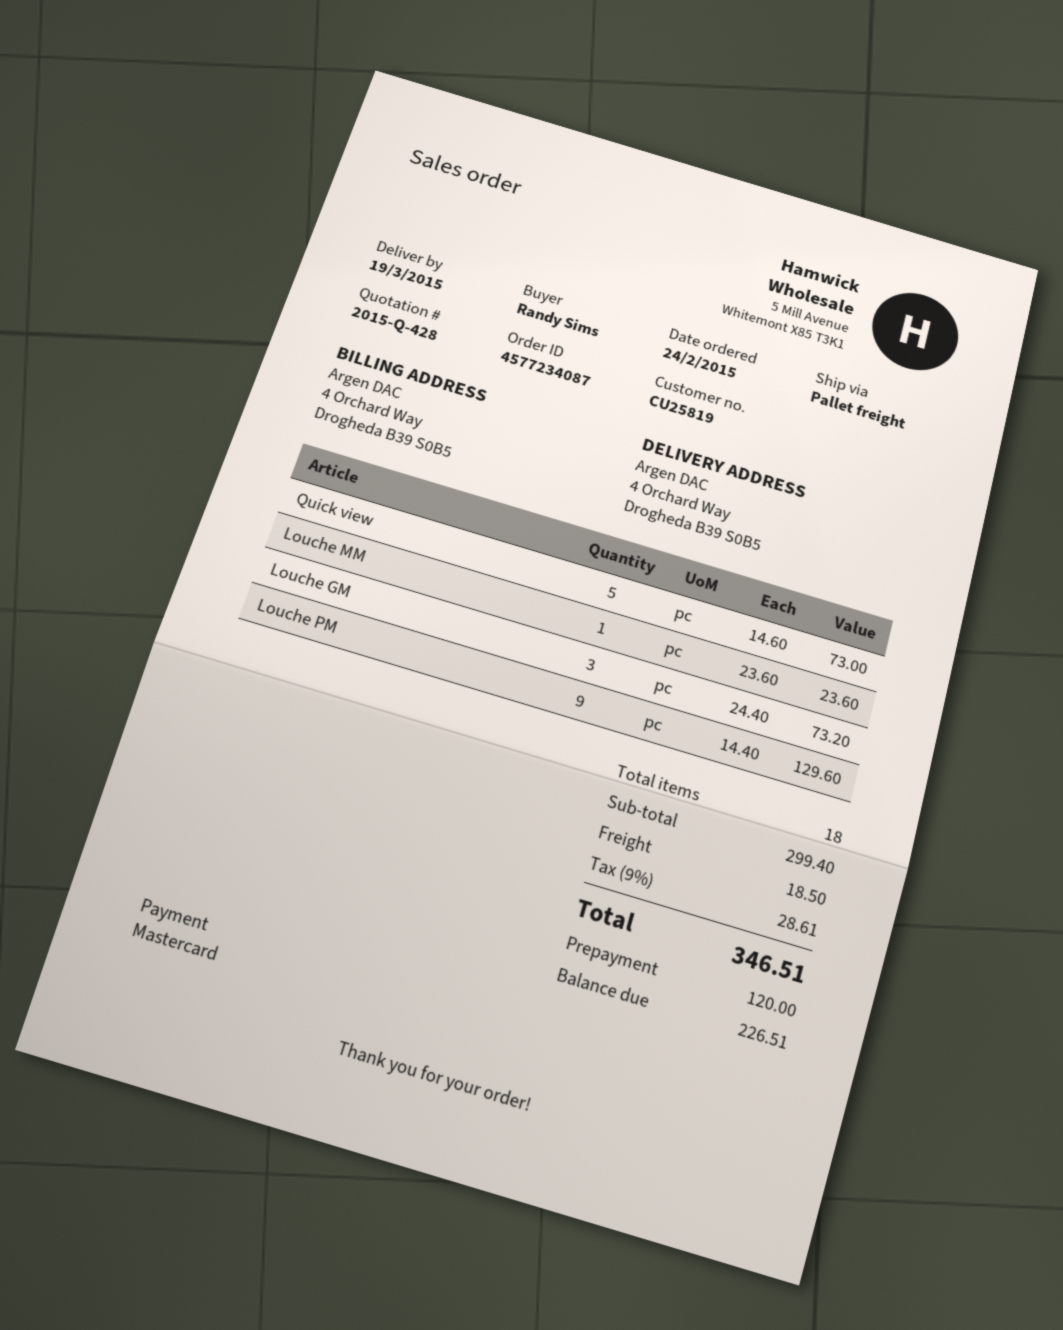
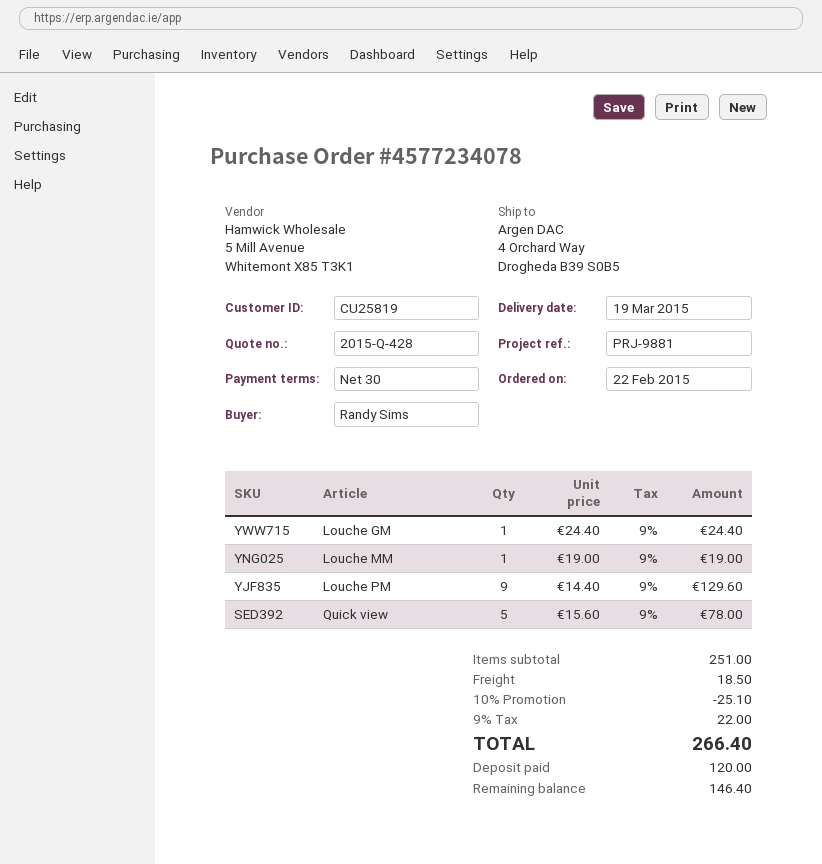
order number: 4577234087 -> 4577234078
order date: 2015-02-24 -> 2015-02-22
Quick view: 5 x 14.60 = 73.00 -> 5 x 15.60 = 78.00
Louche MM: 1 x 23.60 = 23.60 -> 1 x 19.00 = 19.00
Louche GM: 3 x 24.40 = 73.20 -> 1 x 24.40 = 24.40
subtotal: 299.40 -> 251.00
discount: none -> 10% = 25.10
tax: 9% = 28.61 -> 9% = 22.00
total: 346.51 -> 266.40
balance: 226.51 -> 146.40

